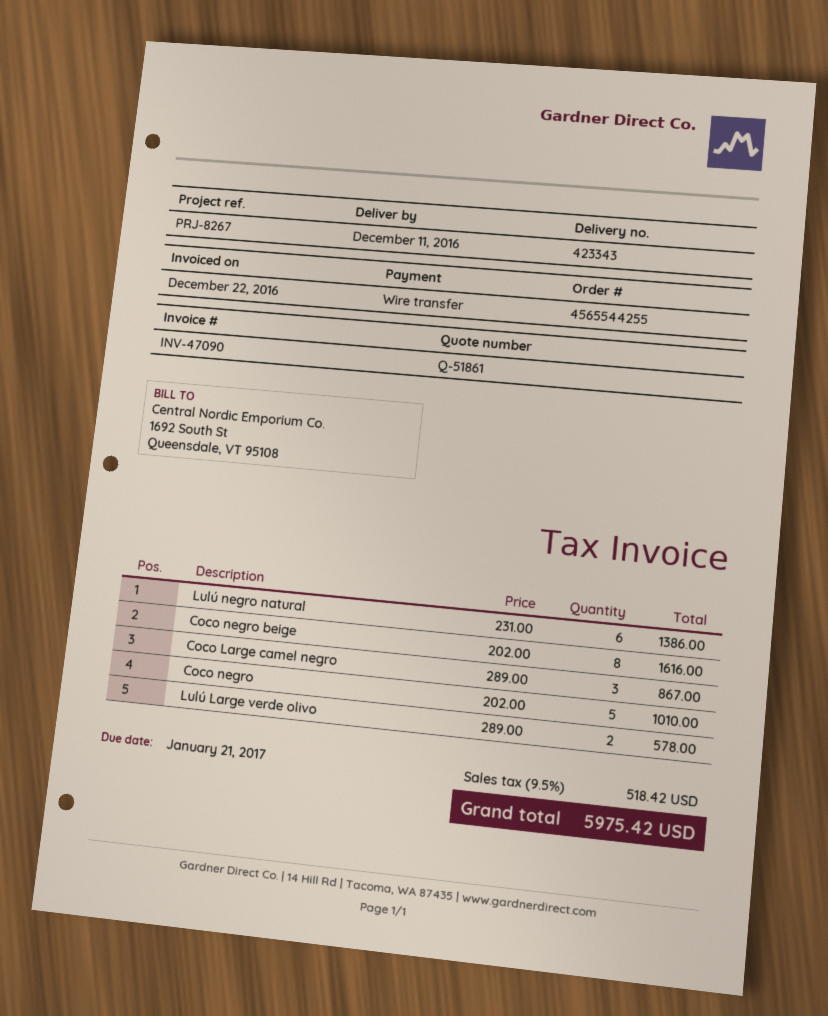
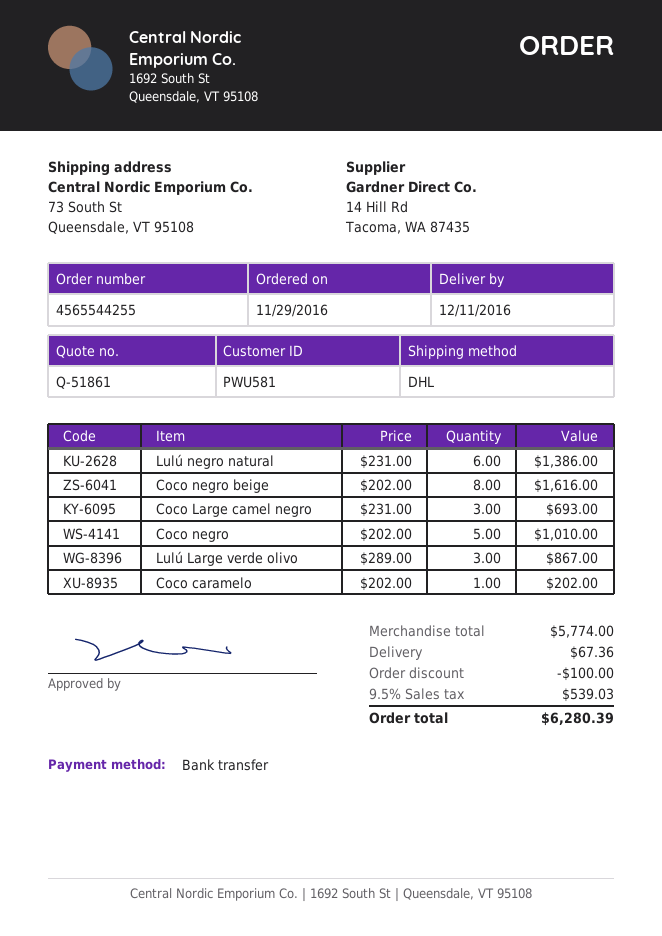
Coco Large camel negro: 3 x 289.00 = 867.00 -> 3 x 231.00 = 693.00
Lulú Large verde olivo: 2 x 289.00 = 578.00 -> 3 x 289.00 = 867.00
Coco caramelo: none -> 1 x 202.00 = 202.00
discount: none -> 100.00
shipping: none -> 67.36
tax: 9.5% = 518.42 -> 9.5% = 539.03
total: 5975.42 -> 6280.39

